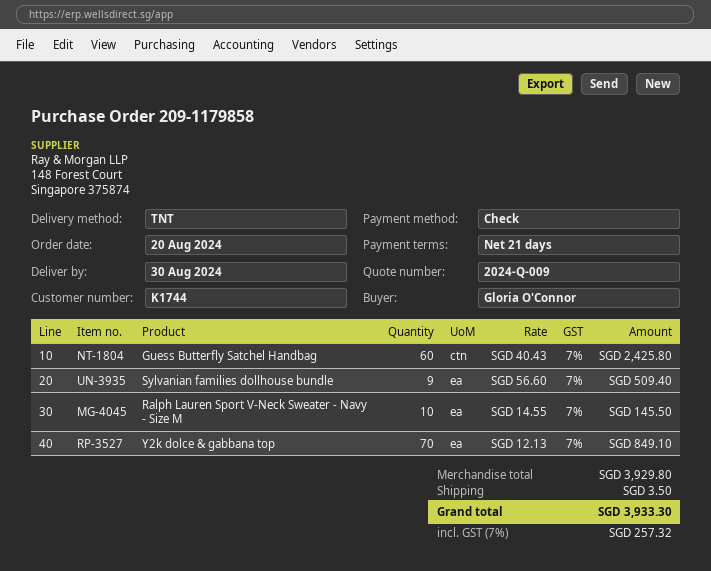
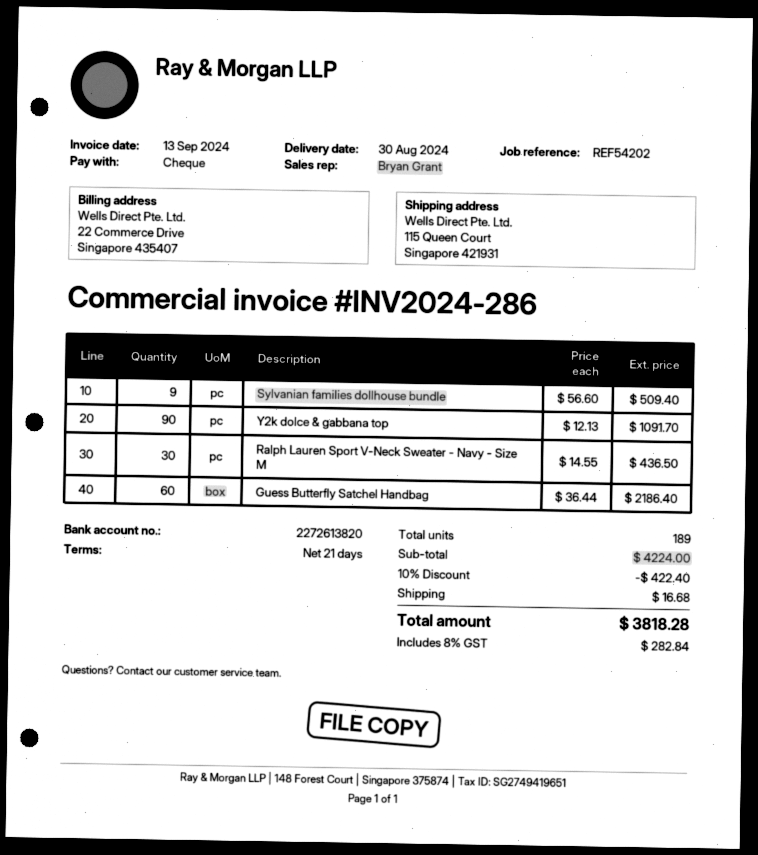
Guess Butterfly Satchel Handbag: 60 x 40.43 = 2425.80 -> 60 x 36.44 = 2186.40
Ralph Lauren Sport V-Neck Sweater - Navy - Size M: 10 x 14.55 = 145.50 -> 30 x 14.55 = 436.50
Y2k dolce & gabbana top: 70 x 12.13 = 849.10 -> 90 x 12.13 = 1091.70
subtotal: 3929.80 -> 4224.00
discount: none -> 10% = 422.40
shipping: 3.50 -> 16.68
tax: 7% = 257.32 -> 8% = 282.84
total: 3933.30 -> 3818.28

